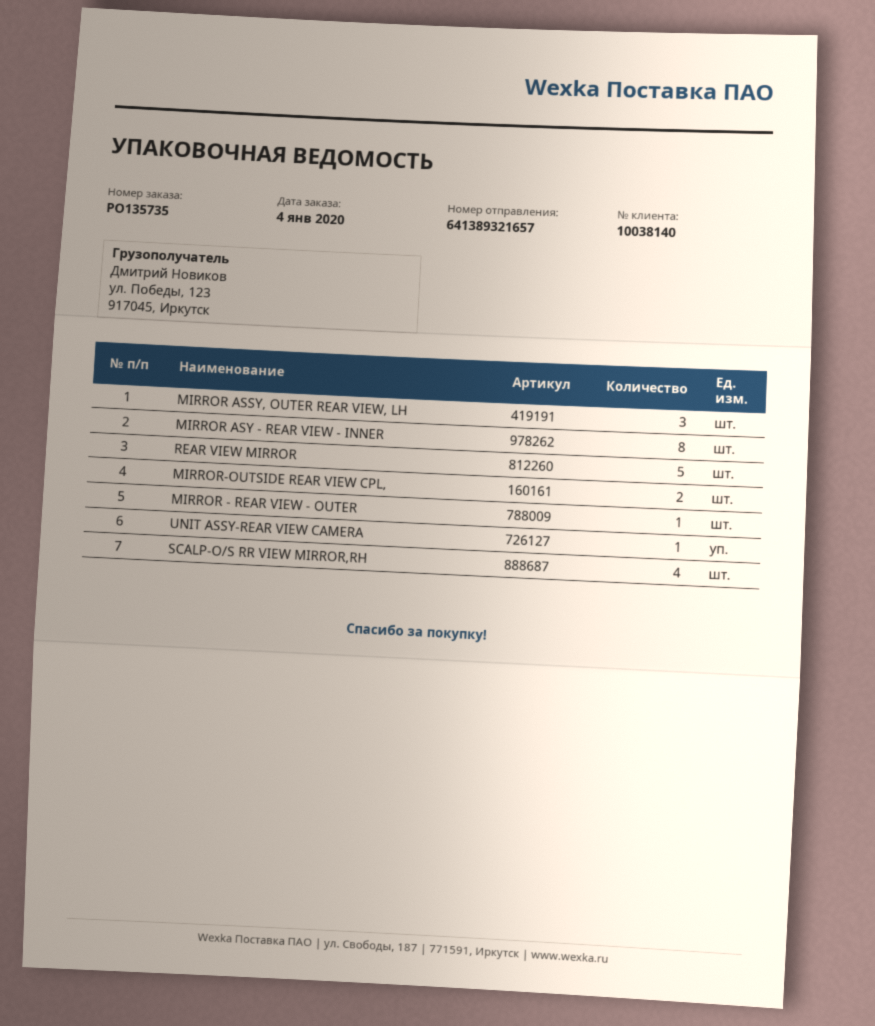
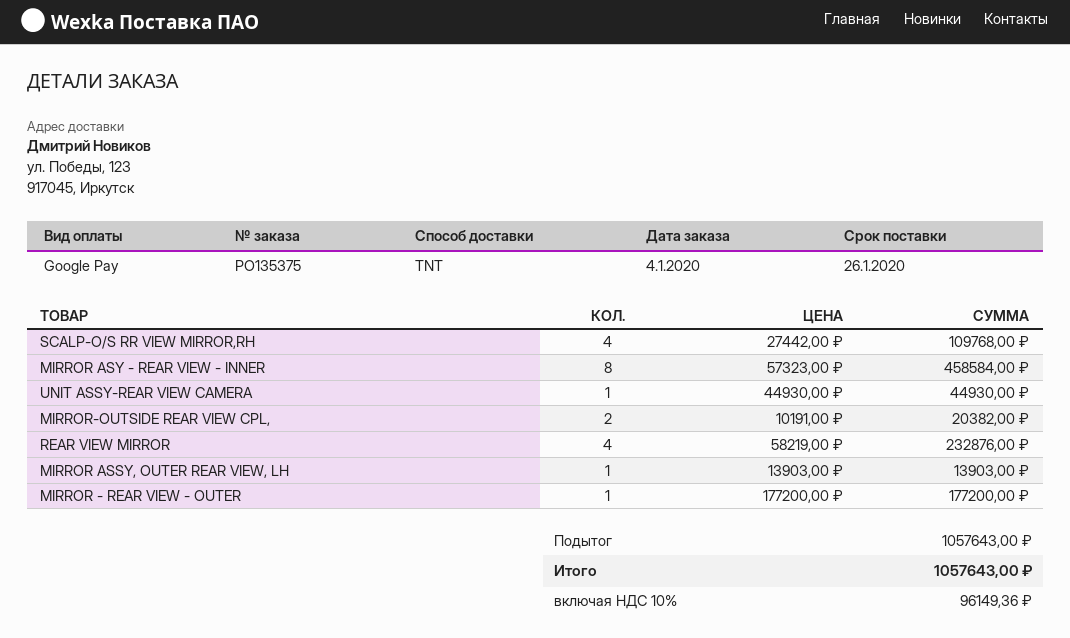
order number: PO135735 -> PO135375
MIRROR ASSY, OUTER REAR VIEW, LH: 3 -> 1
REAR VIEW MIRROR: 5 -> 4

